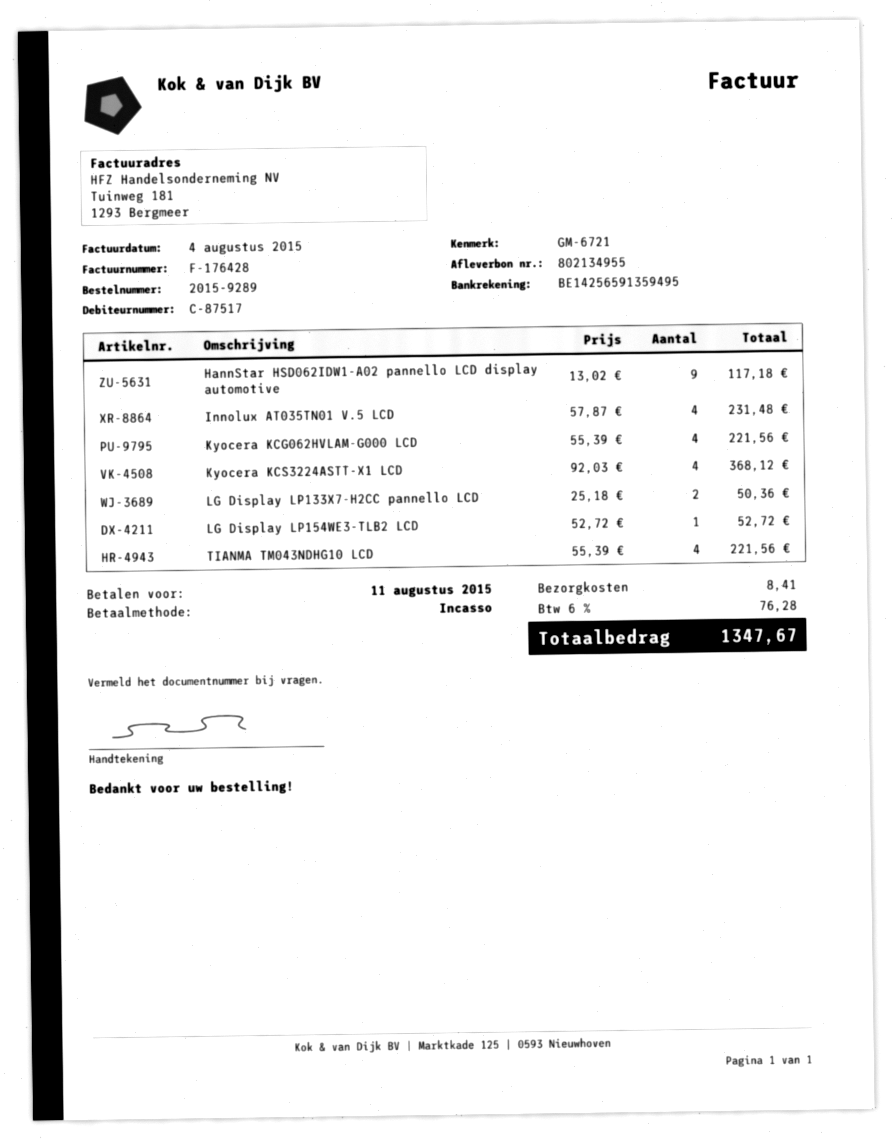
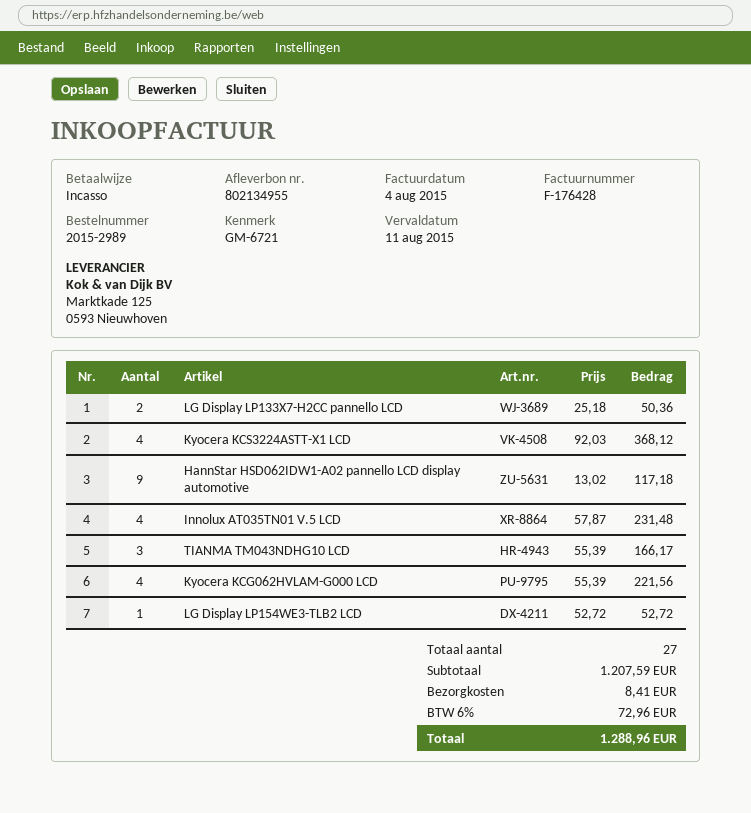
order number: 2015-9289 -> 2015-2989
TIANMA TM043NDHG10 LCD: 4 x 55.39 = 221.56 -> 3 x 55.39 = 166.17
tax: 6% = 76.28 -> 6% = 72.96
total: 1347.67 -> 1288.96

